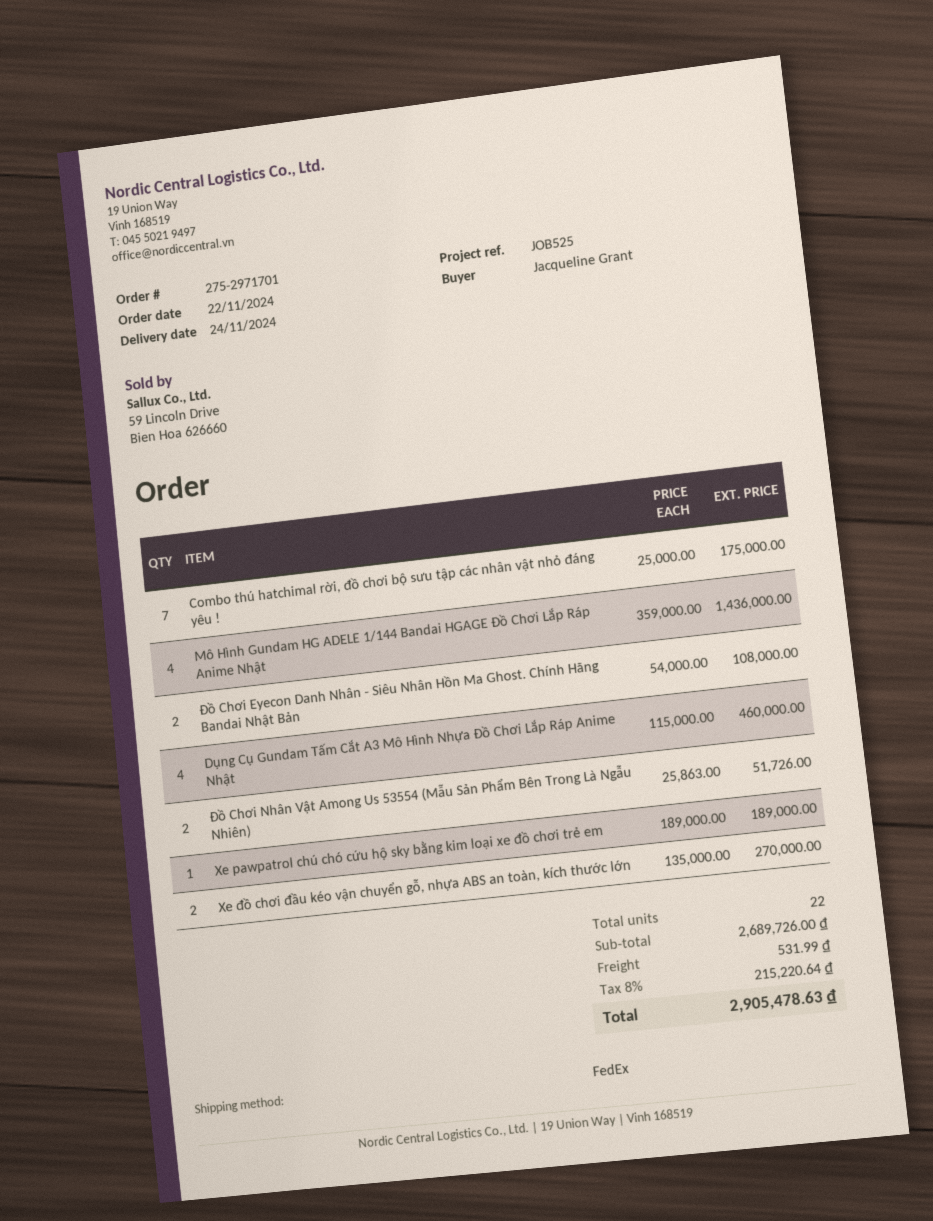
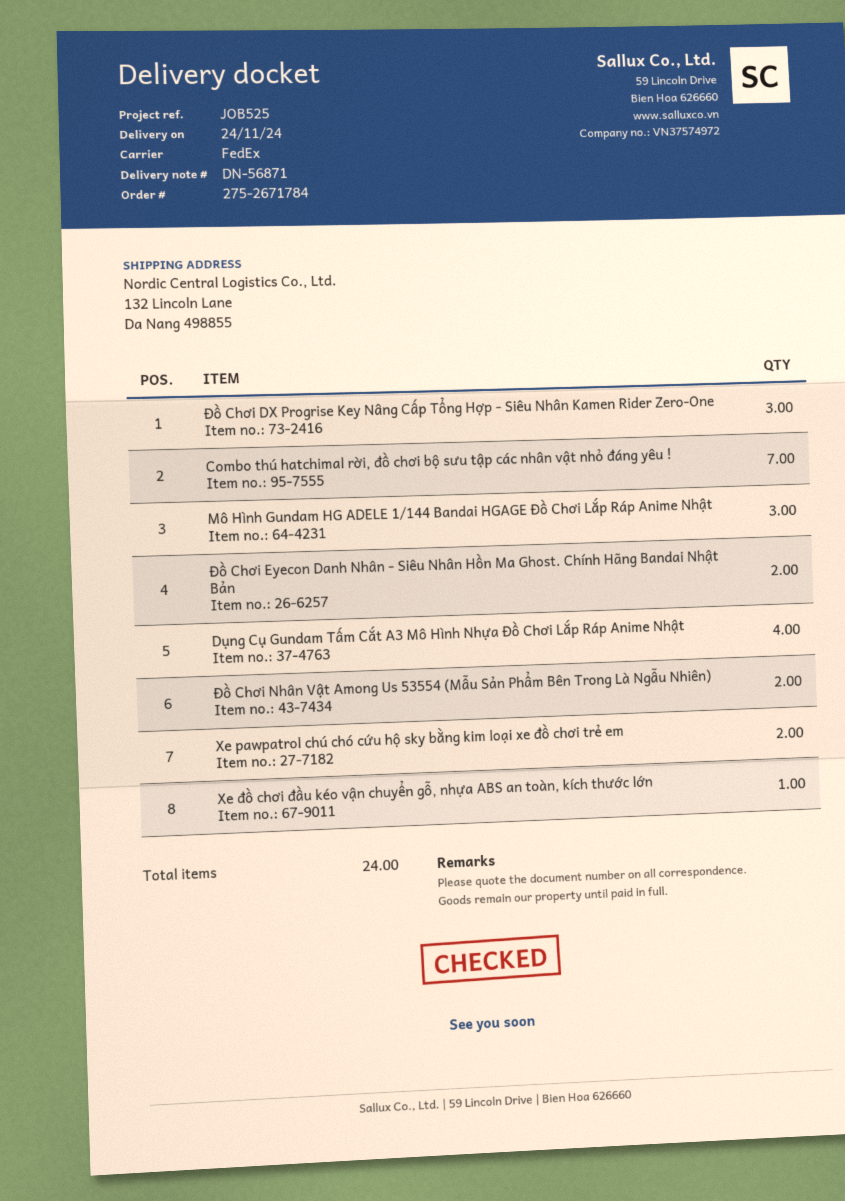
order number: 275-2971701 -> 275-2671784
Mô Hình Gundam HG ADELE 1/144 Bandai HGAGE Đồ Chơi Lắp Ráp Anime Nhật: 4 -> 3
Xe pawpatrol chú chó cứu hộ sky bằng kim loại xe đồ chơi trẻ em: 1 -> 2
Xe đồ chơi đầu kéo vận chuyển gỗ, nhựa ABS an toàn, kích thước lớn: 2 -> 1
Đồ Chơi DX Progrise Key Nâng Cấp Tổng Hợp - Siêu Nhân Kamen Rider Zero-One: none -> 3
total quantity: 22 -> 24

